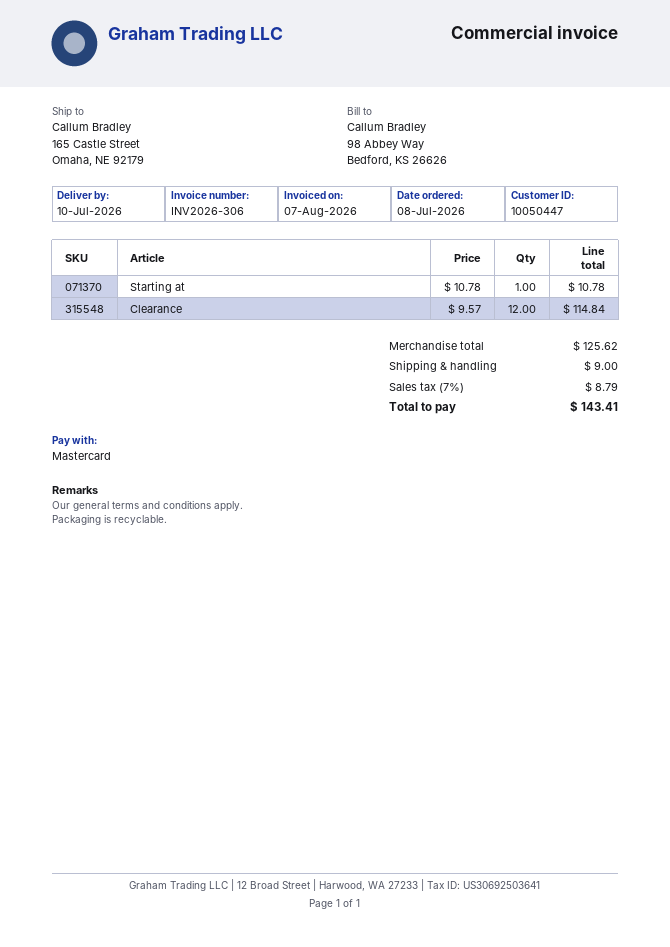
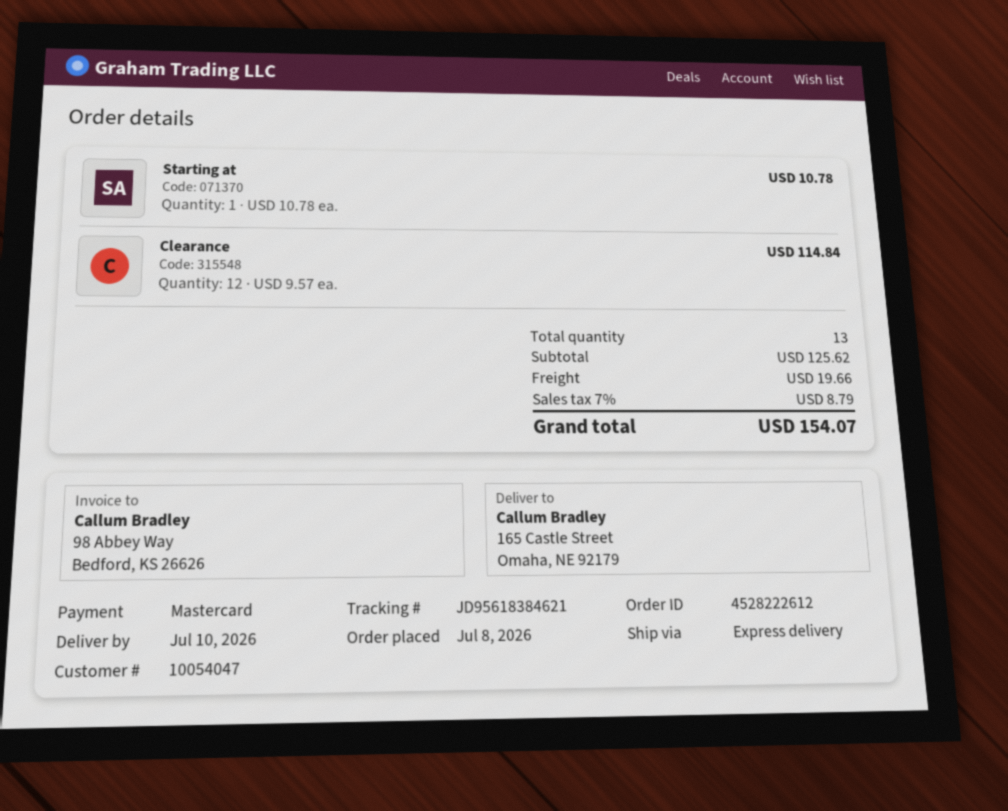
customer number: 10050447 -> 10054047
shipping: 9.00 -> 19.66
total: 143.41 -> 154.07

